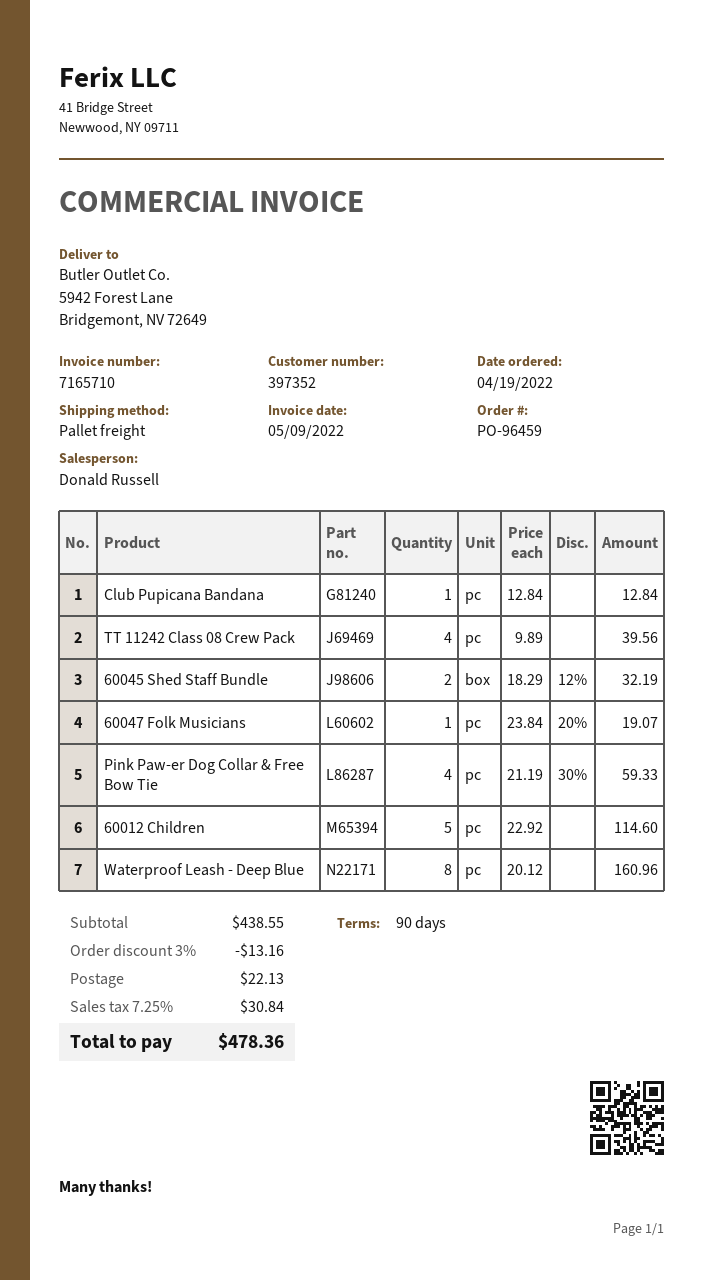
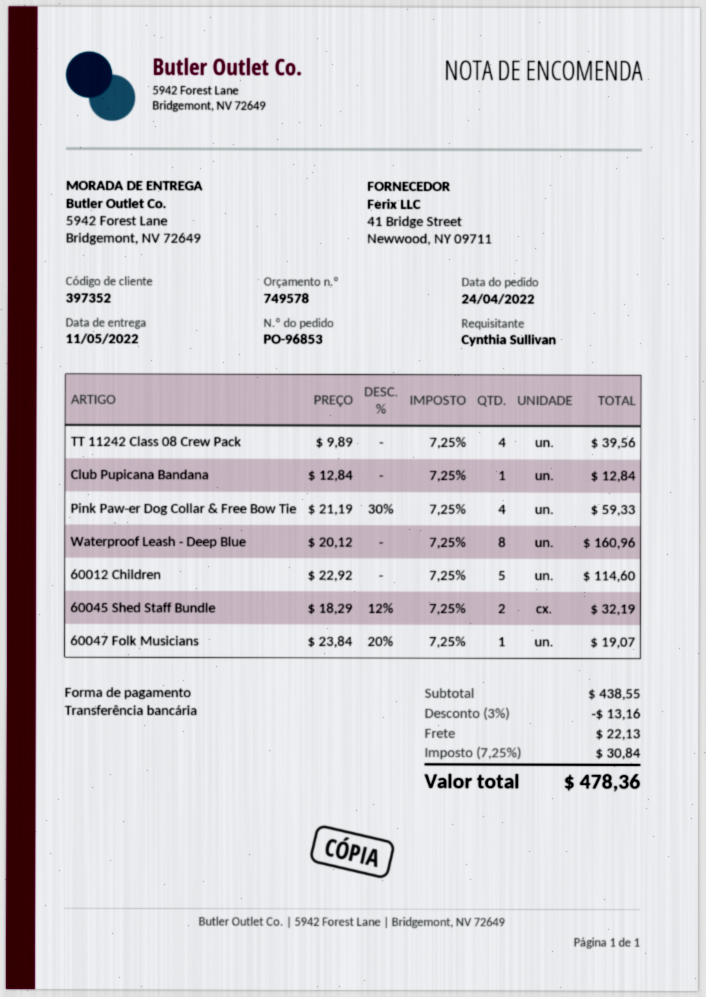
order number: PO-96459 -> PO-96853
order date: 2022-04-19 -> 2022-04-24

